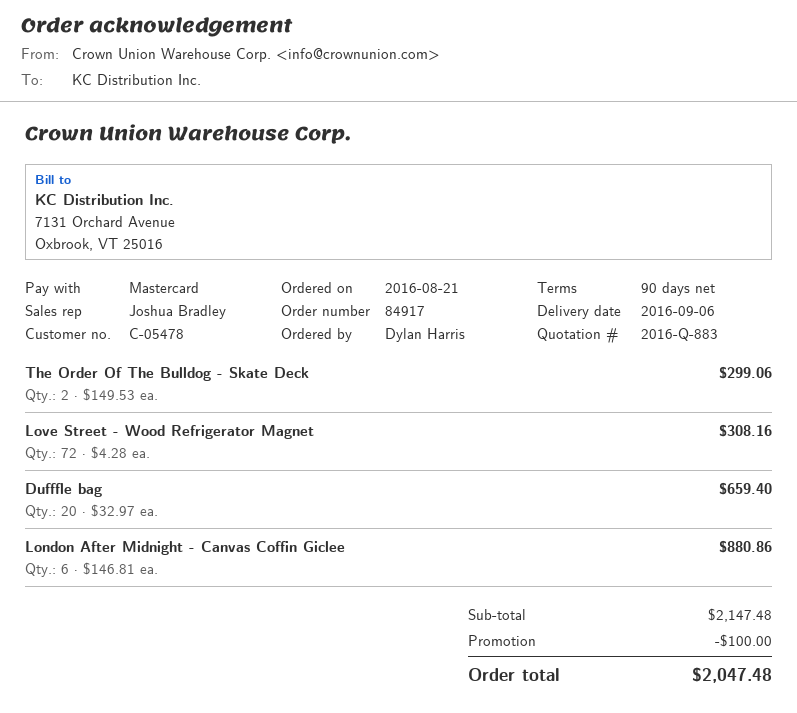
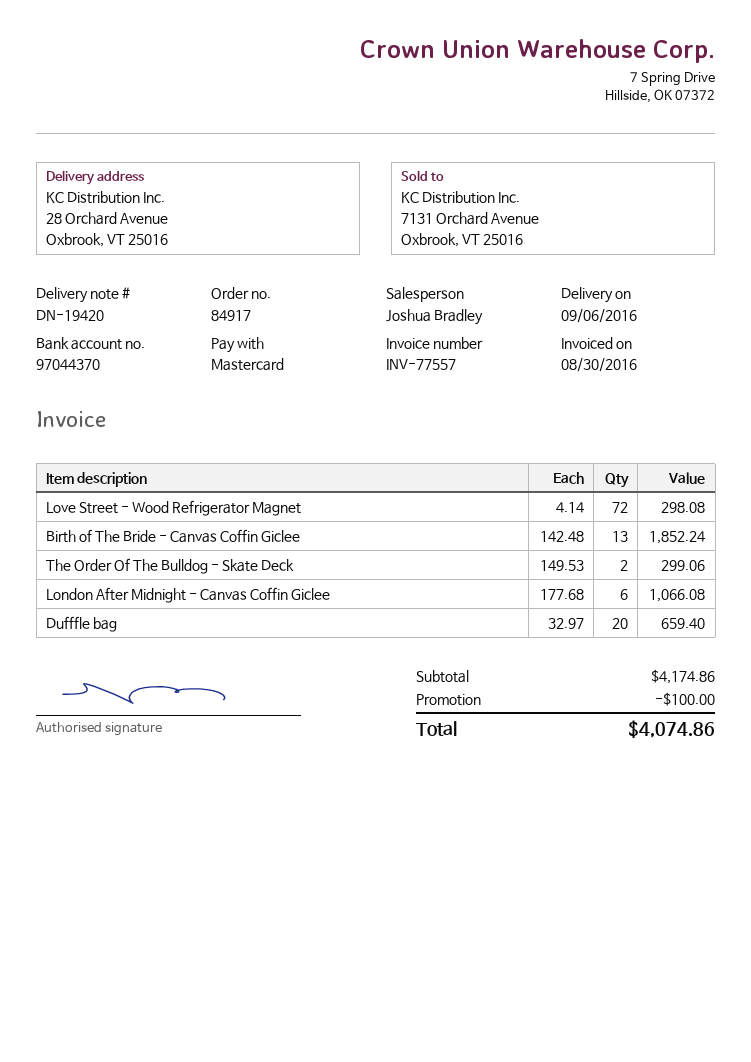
Love Street - Wood Refrigerator Magnet: 72 x 4.28 = 308.16 -> 72 x 4.14 = 298.08
London After Midnight - Canvas Coffin Giclee: 6 x 146.81 = 880.86 -> 6 x 177.68 = 1066.08
Birth of The Bride - Canvas Coffin Giclee: none -> 13 x 142.48 = 1852.24
subtotal: 2147.48 -> 4174.86
total: 2047.48 -> 4074.86

